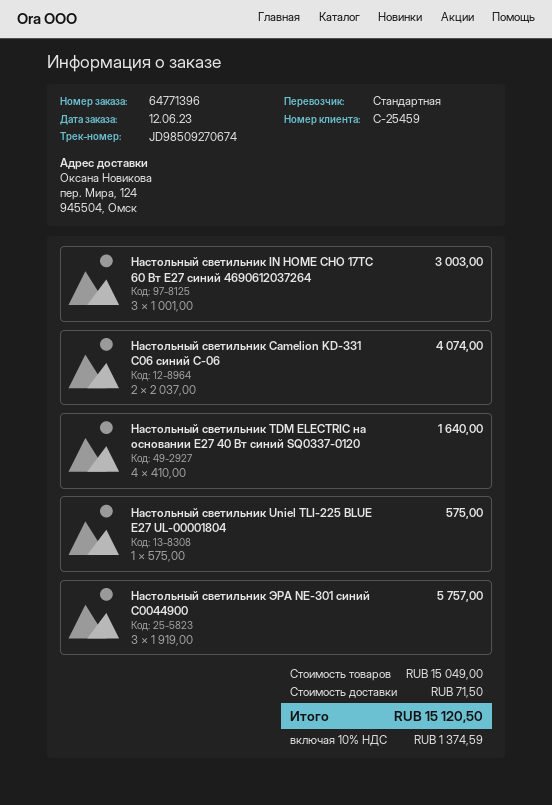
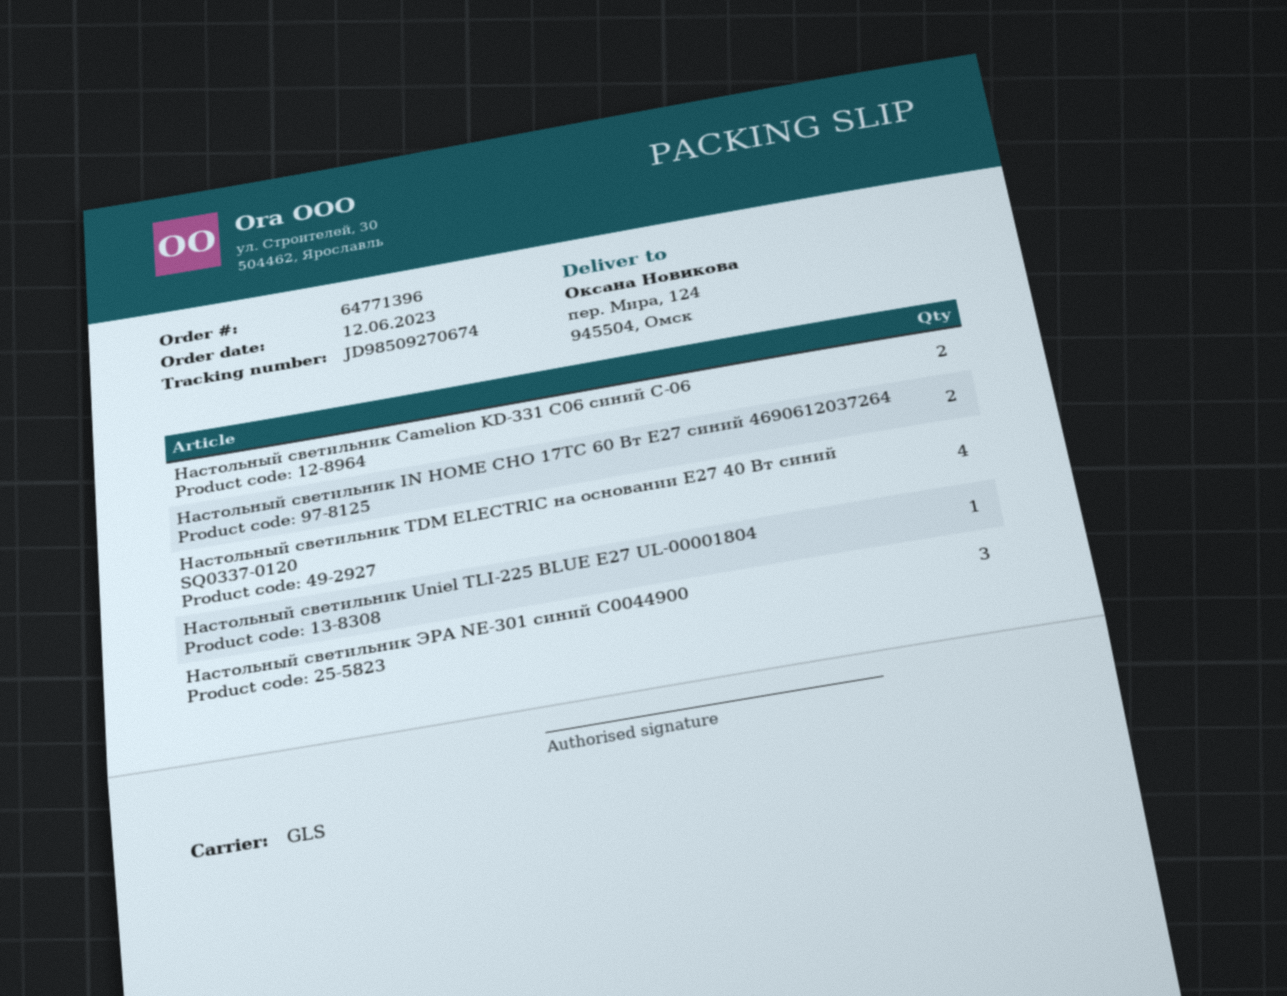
shipping method: standard -> GLS
Настольный светильник IN HOME СНО 17ТС 60 Вт E27 синий 4690612037264: 3 -> 2

